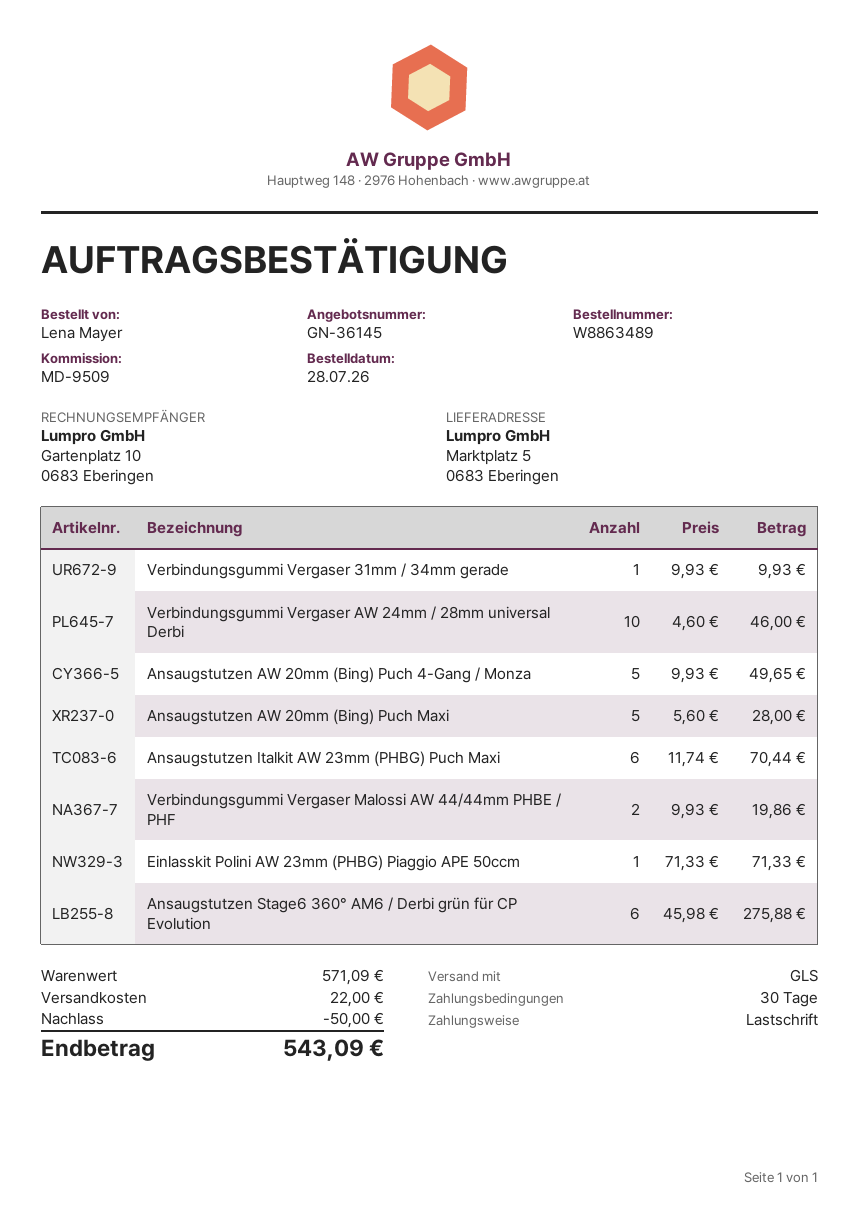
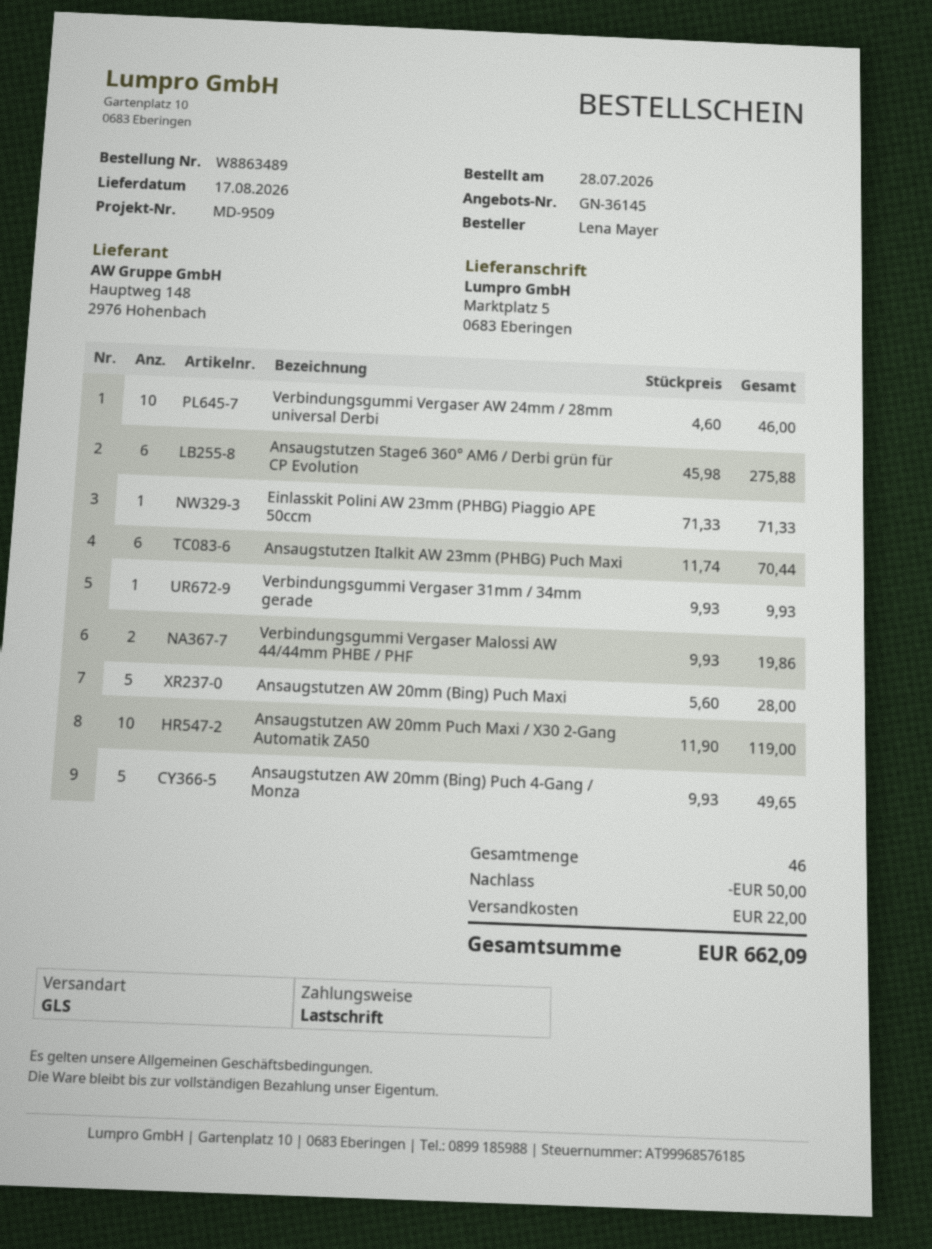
Ansaugstutzen AW 20mm Puch Maxi / X30 2-Gang Automatik ZA50: none -> 10 x 11.90 = 119.00
total: 543.09 -> 662.09

